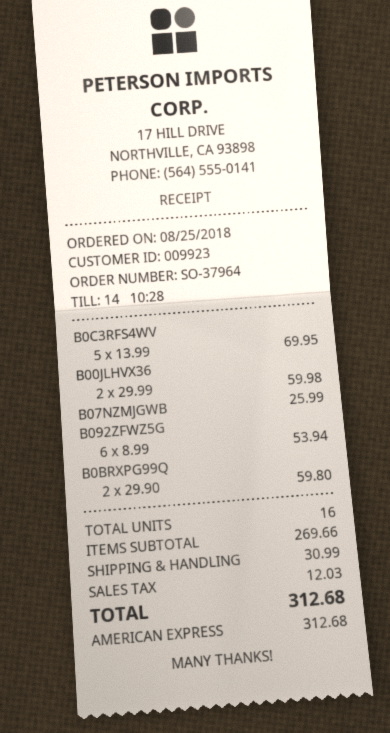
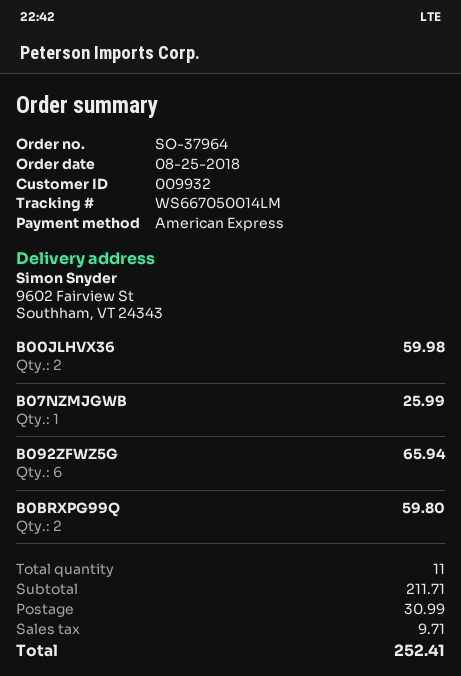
customer number: 009923 -> 009932
B0C3RFS4WV: 5 for 69.95 -> none
B092ZFWZ5G: 6 for 53.94 -> 6 for 65.94
total quantity: 16 -> 11
subtotal: 269.66 -> 211.71
tax: 12.03 -> 9.71
total: 312.68 -> 252.41

